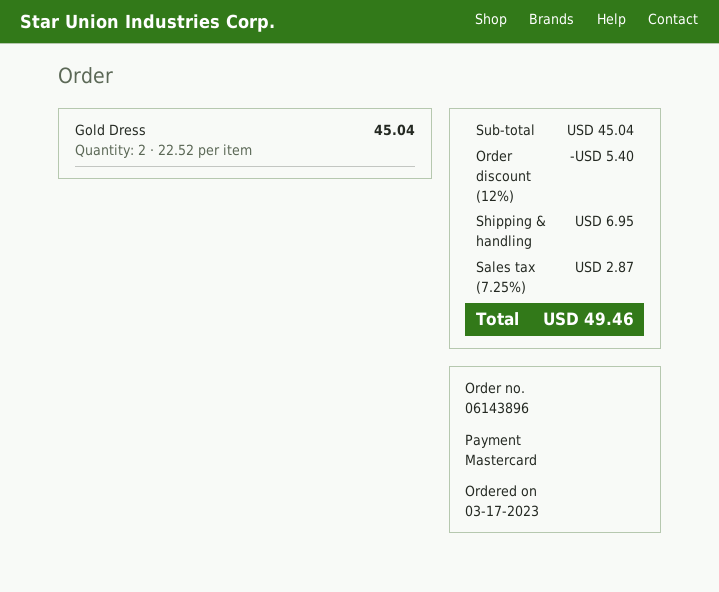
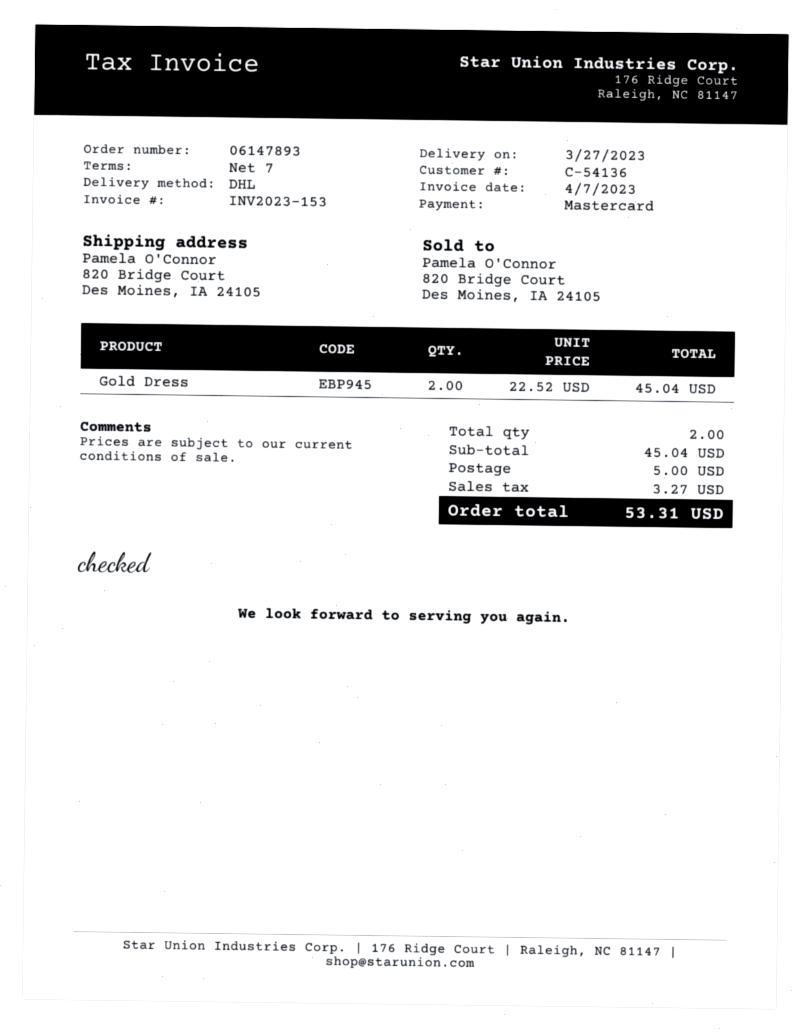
order number: 06143896 -> 06147893
discount: 12% = 5.40 -> none
shipping: 6.95 -> 5.00
tax: 2.87 -> 3.27
total: 49.46 -> 53.31

